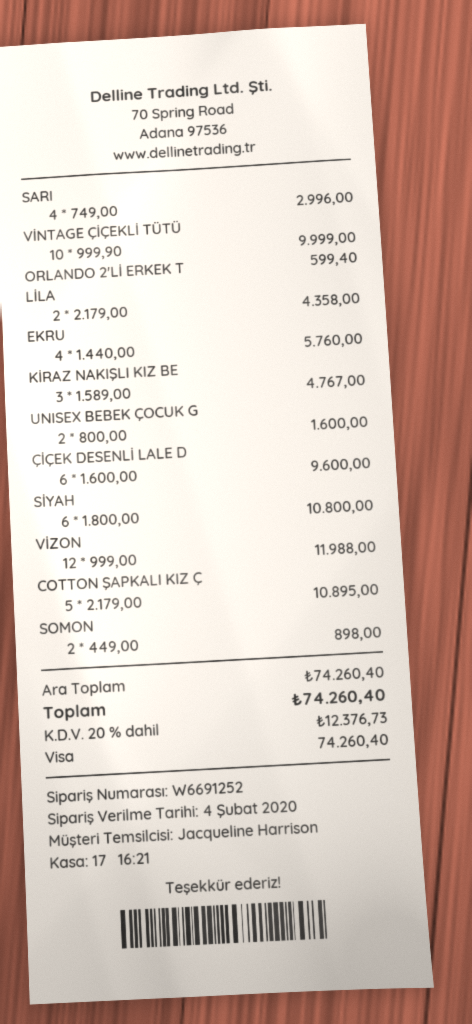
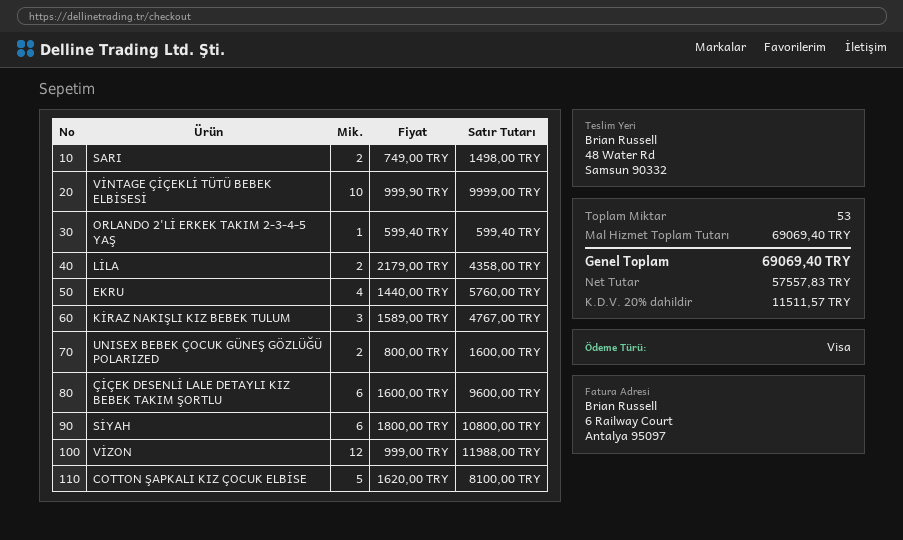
SARI: 4 x 749.00 = 2996.00 -> 2 x 749.00 = 1498.00
COTTON ŞAPKALI KIZ Ç: 5 x 2179.00 = 10895.00 -> 5 x 1620.00 = 8100.00
SOMON: 2 x 449.00 = 898.00 -> none
subtotal: 74260.40 -> 69069.40
tax: 20% = 12376.73 -> 20% = 11511.57
total: 74260.40 -> 69069.40

